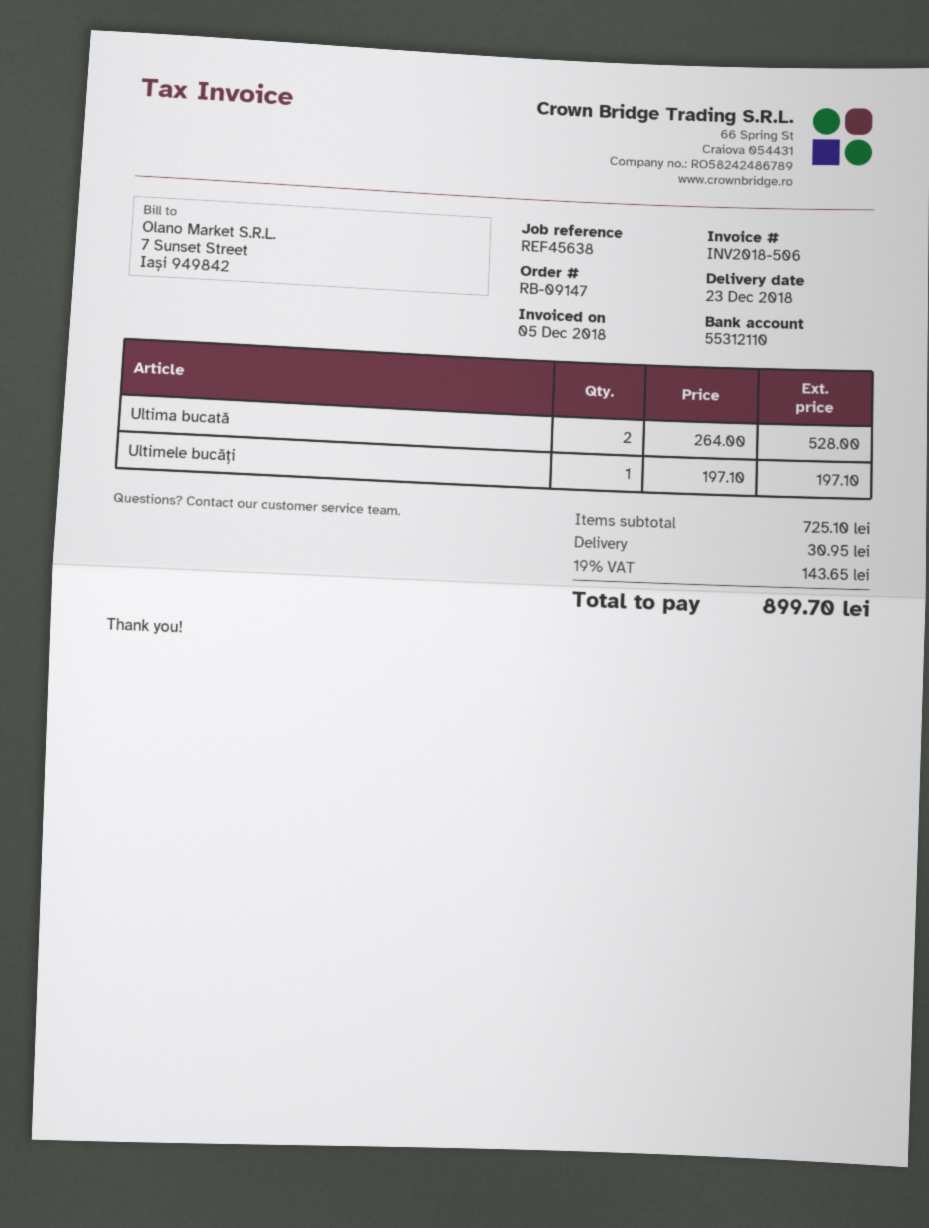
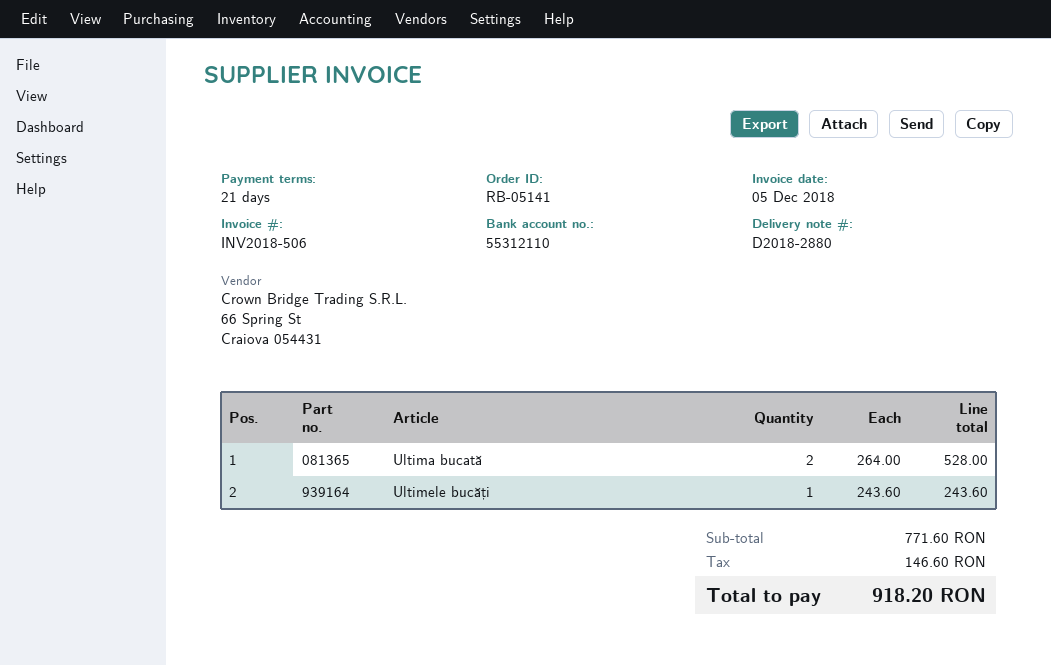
order number: RB-09147 -> RB-05141
Ultimele bucăți: 1 x 197.10 = 197.10 -> 1 x 243.60 = 243.60
subtotal: 725.10 -> 771.60
shipping: 30.95 -> none
tax: 143.65 -> 146.60
total: 899.70 -> 918.20

